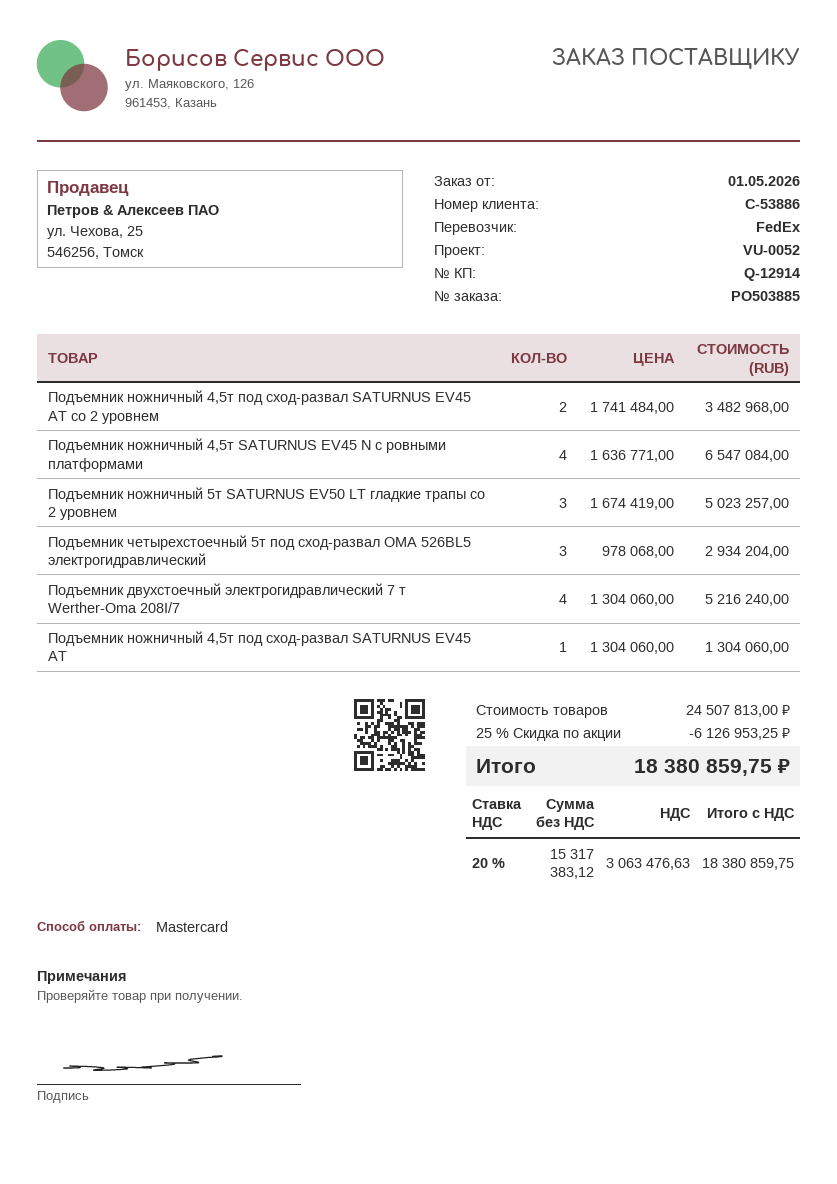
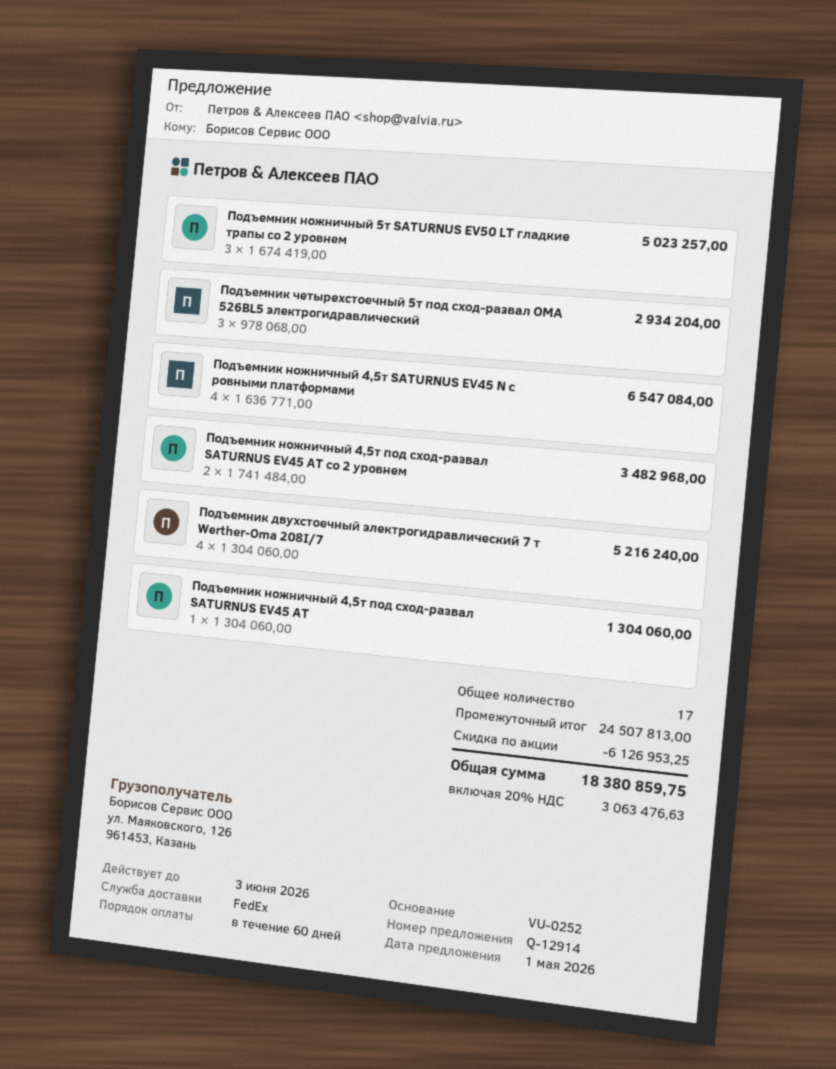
reference: VU-0052 -> VU-0252

